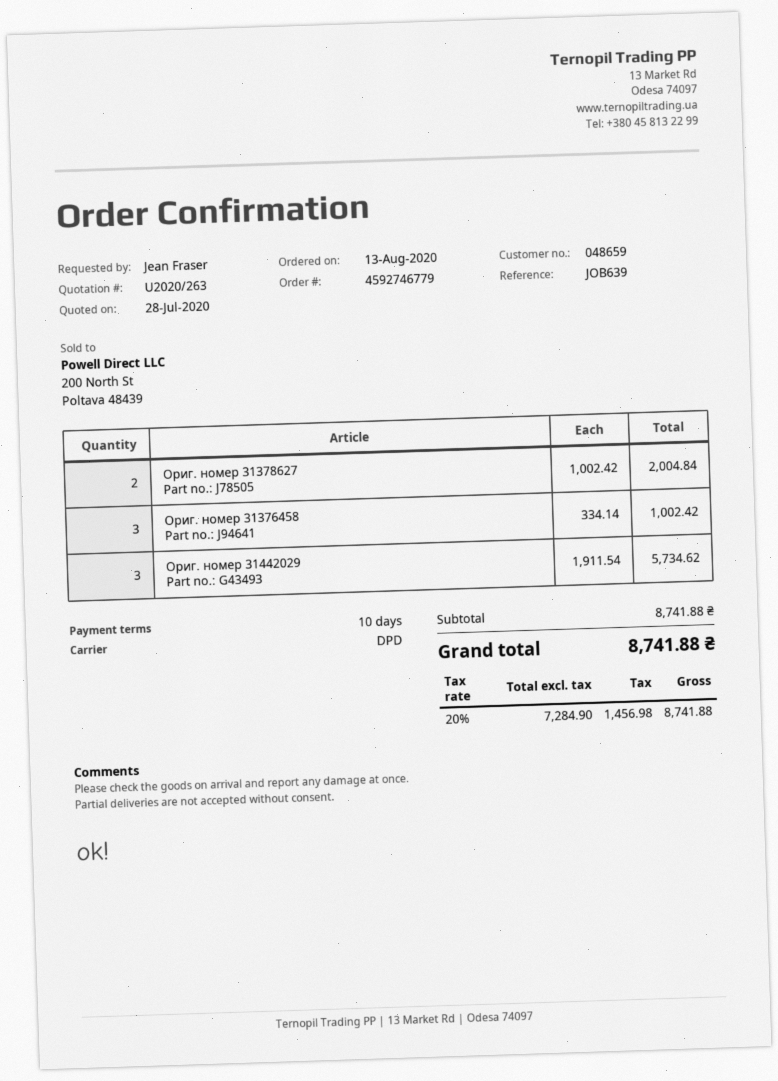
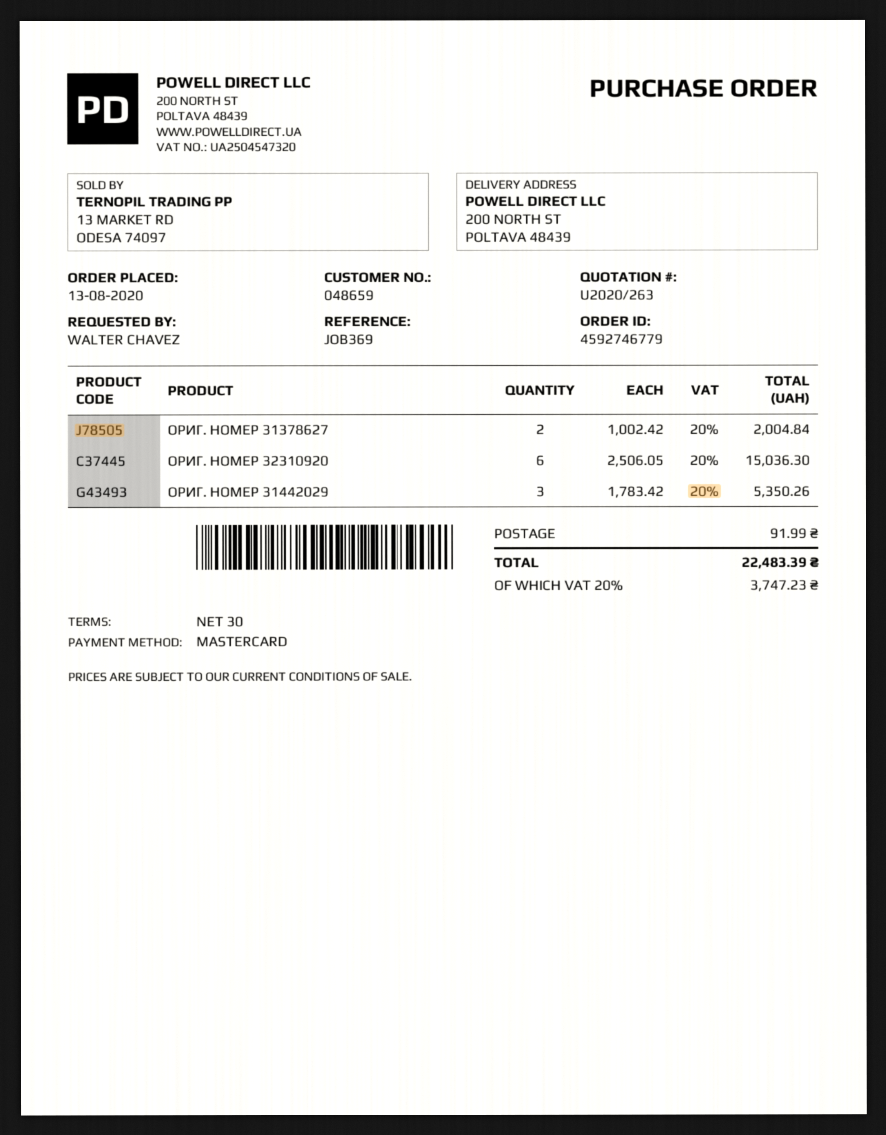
payment terms: 10 days -> 30 days
reference: JOB639 -> JOB369
ordered by: Jean Fraser -> WALTER CHAVEZ
Ориг. номер 31376458: 3 x 334.14 = 1002.42 -> none
Ориг. номер 31442029: 3 x 1911.54 = 5734.62 -> 3 x 1783.42 = 5350.26
ОРИГ. НОМЕР 32310920: none -> 6 x 2506.05 = 15036.30
shipping: none -> 91.99
tax: 20% = 1456.98 -> 20% = 3747.23
total: 8741.88 -> 22483.39

